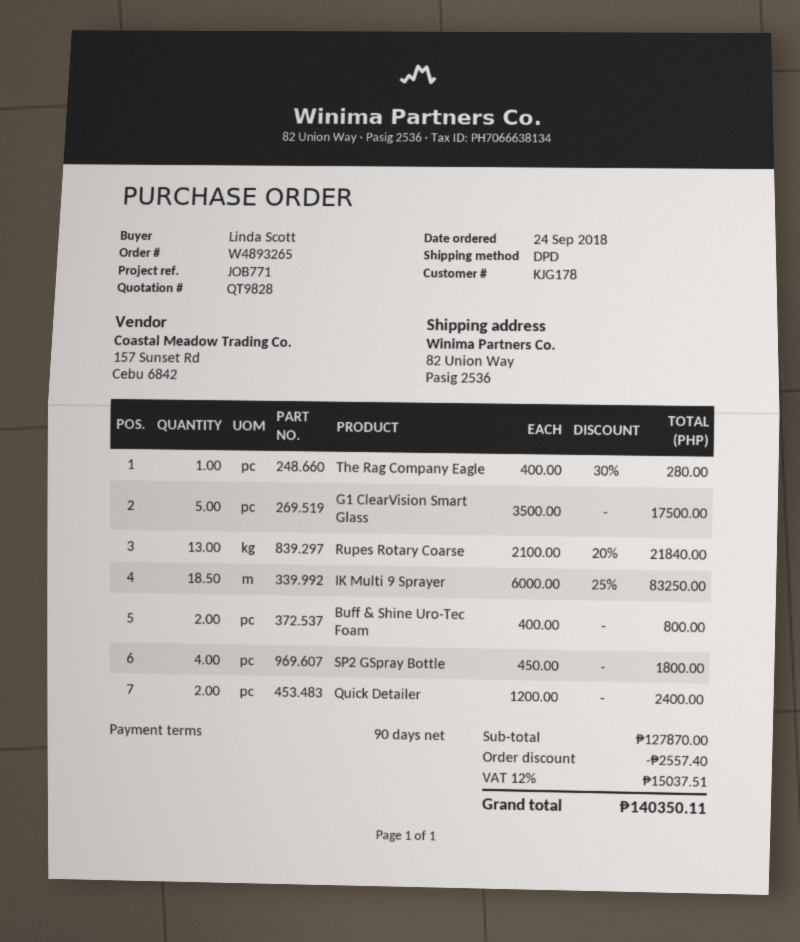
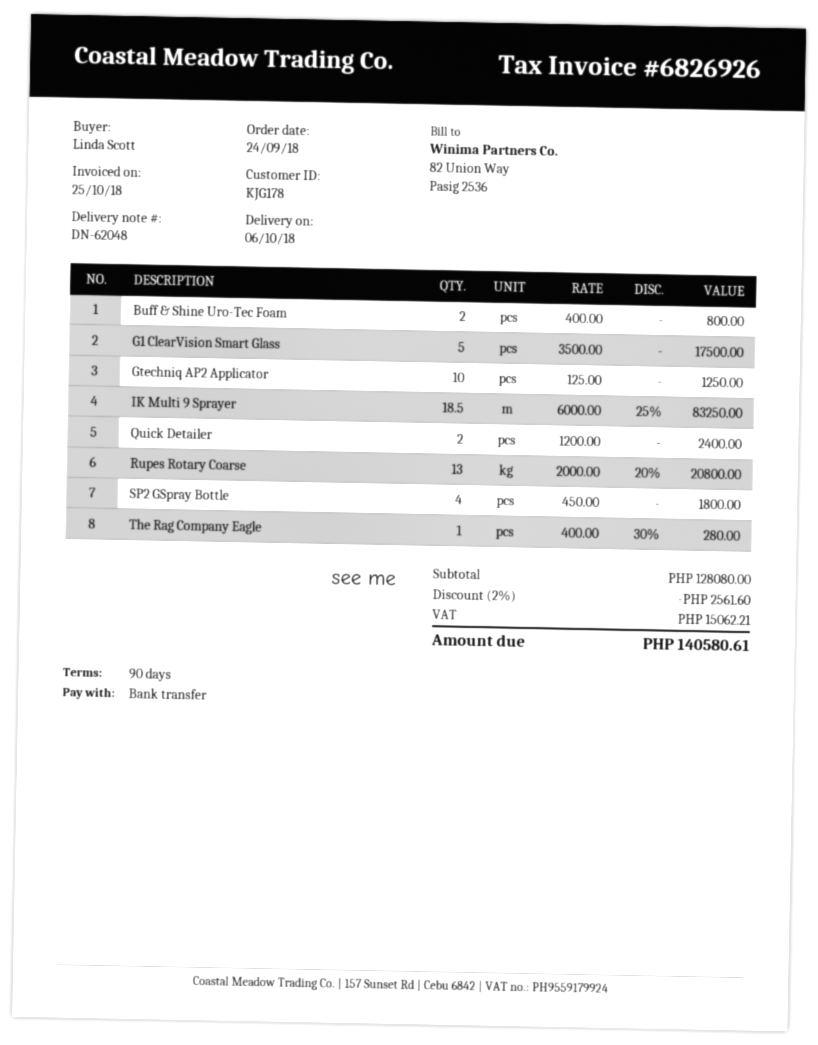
Rupes Rotary Coarse: 13 x 2100.00 - 20% = 21840.00 -> 13 x 2000.00 - 20% = 20800.00
Gtechniq AP2 Applicator: none -> 10 x 125.00 = 1250.00
subtotal: 127870.00 -> 128080.00
discount: 2557.40 -> 2561.60
tax: 15037.51 -> 15062.21
total: 140350.11 -> 140580.61

